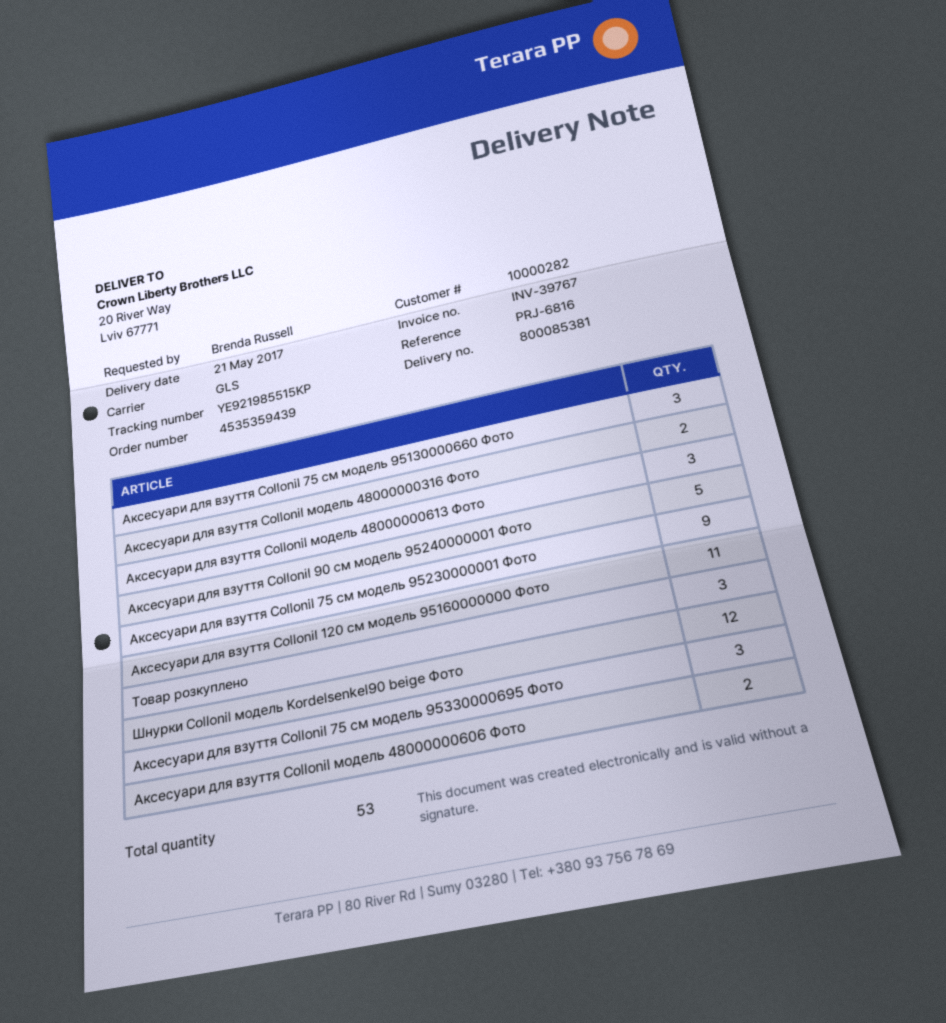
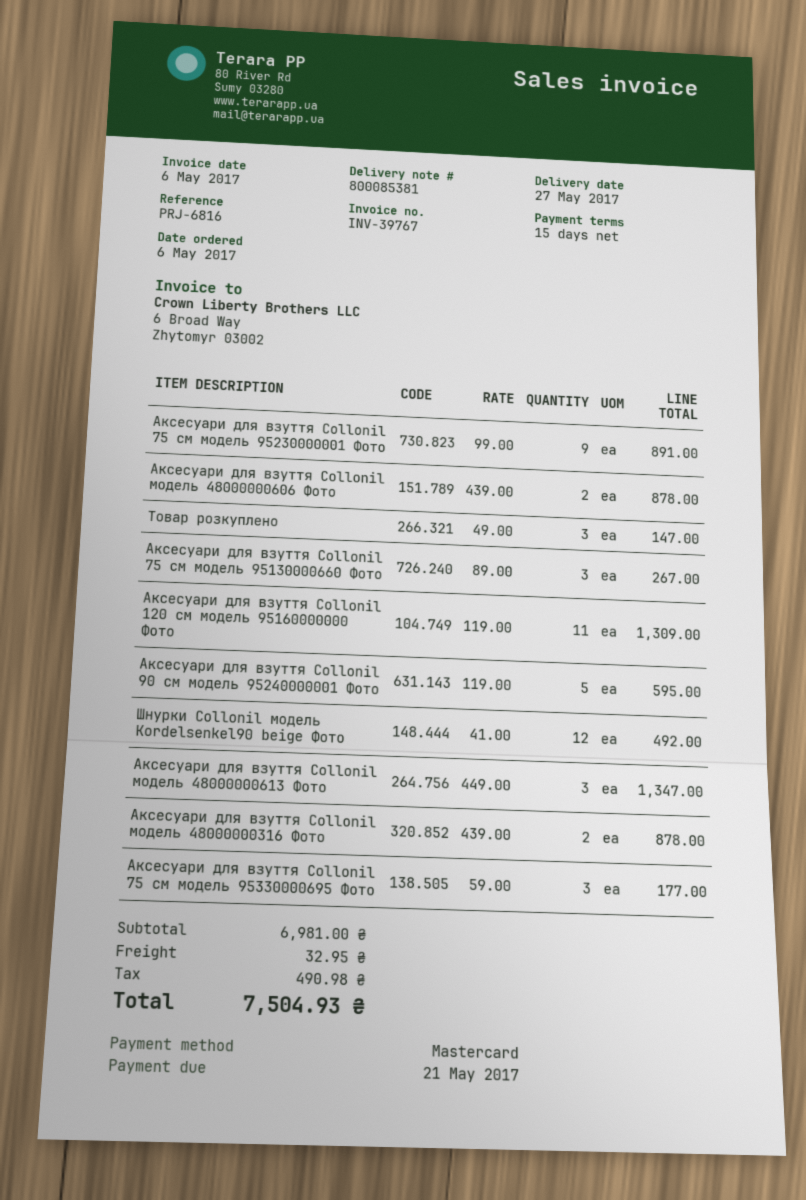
delivery date: 2017-05-21 -> 2017-05-27

